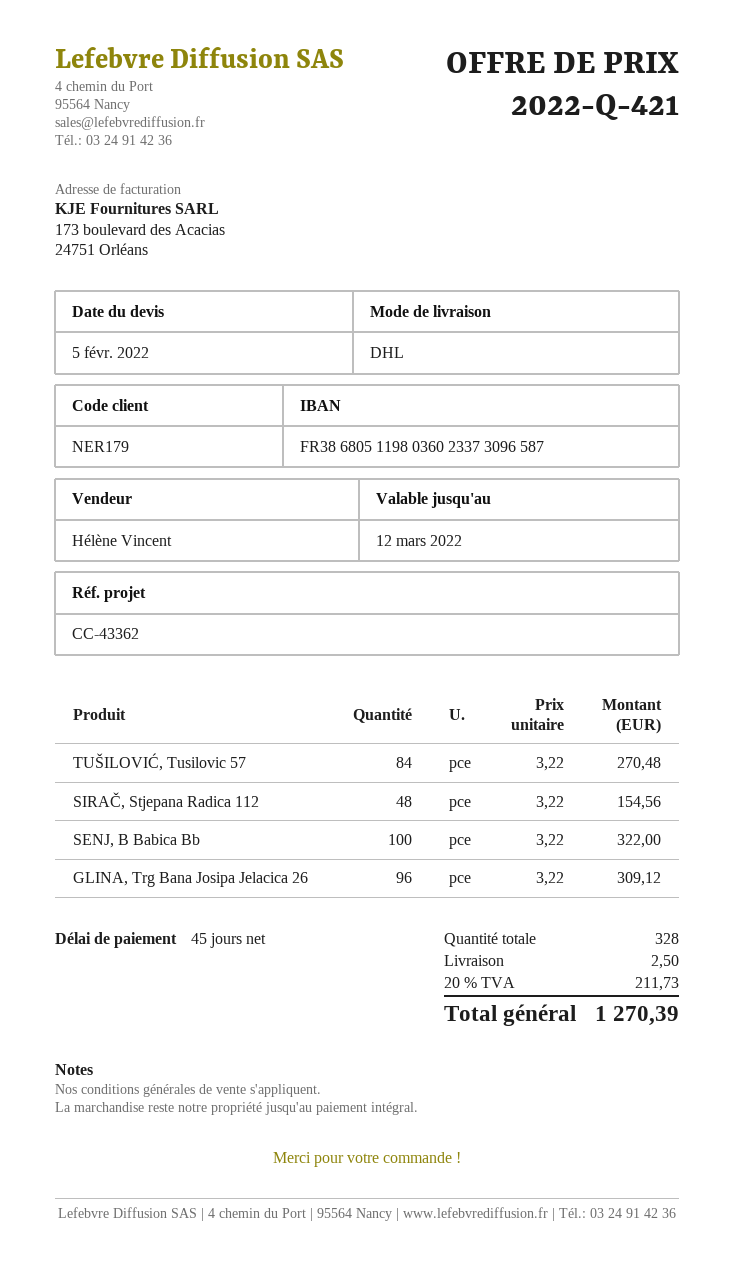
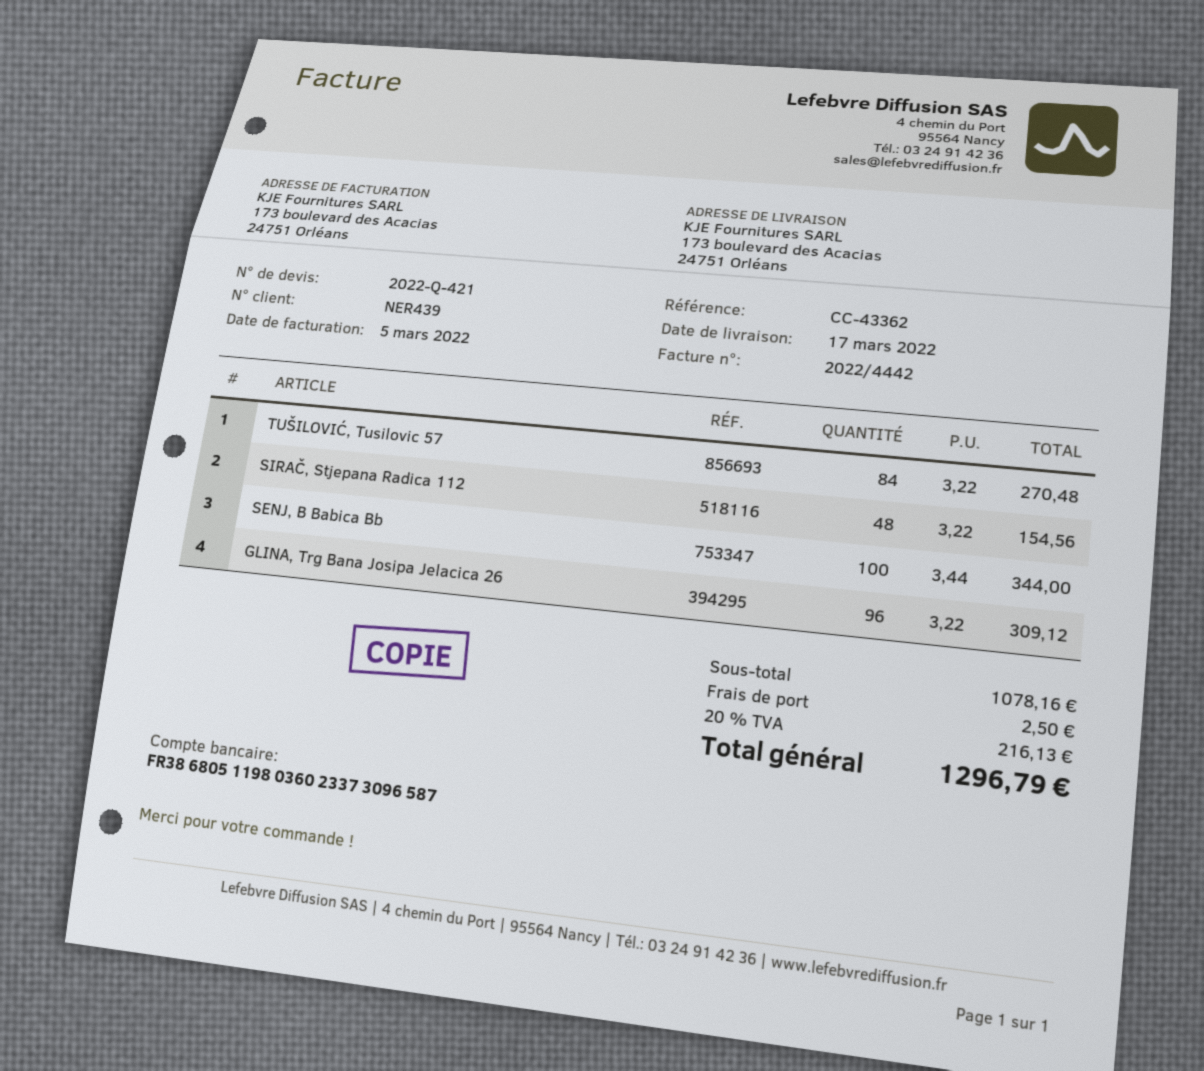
customer number: NER179 -> NER439
SENJ, B Babica Bb: 100 x 3.22 = 322.00 -> 100 x 3.44 = 344.00
tax: 20% = 211.73 -> 20% = 216.13
total: 1270.39 -> 1296.79

